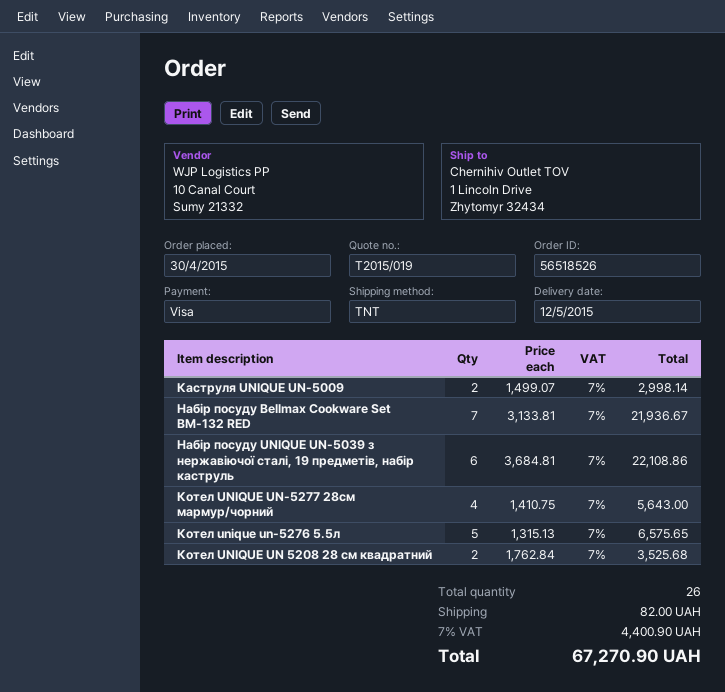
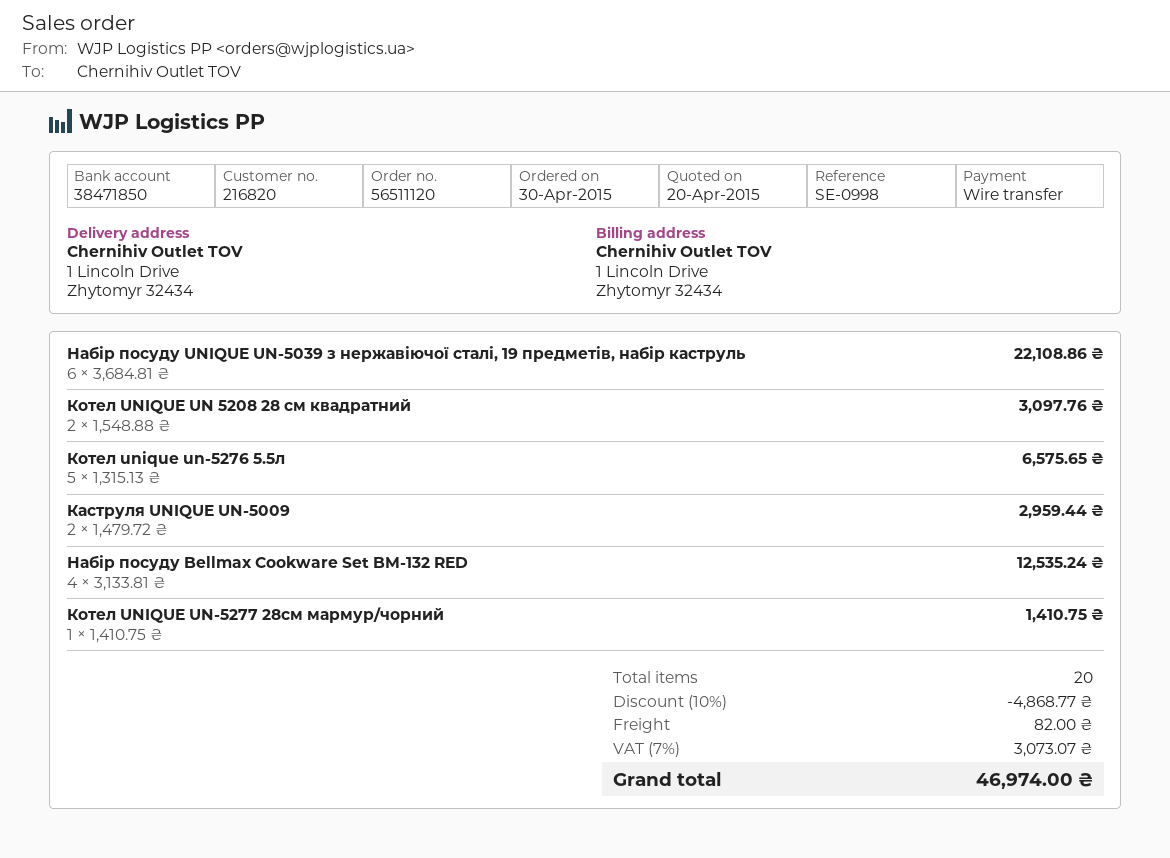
order number: 56518526 -> 56511120
payment method: Visa -> bank transfer
Каструля UNIQUE UN-5009: 2 x 1499.07 = 2998.14 -> 2 x 1479.72 = 2959.44
Набір посуду Bellmax Cookware Set BM-132 RED: 7 x 3133.81 = 21936.67 -> 4 x 3133.81 = 12535.24
Котел UNIQUE UN-5277 28см мармур/чорний: 4 x 1410.75 = 5643.00 -> 1 x 1410.75 = 1410.75
Котел UNIQUE UN 5208 28 см квадратний: 2 x 1762.84 = 3525.68 -> 2 x 1548.88 = 3097.76
total quantity: 26 -> 20
discount: none -> 10% = 4868.77
tax: 7% = 4400.90 -> 7% = 3073.07
total: 67270.90 -> 46974.00

